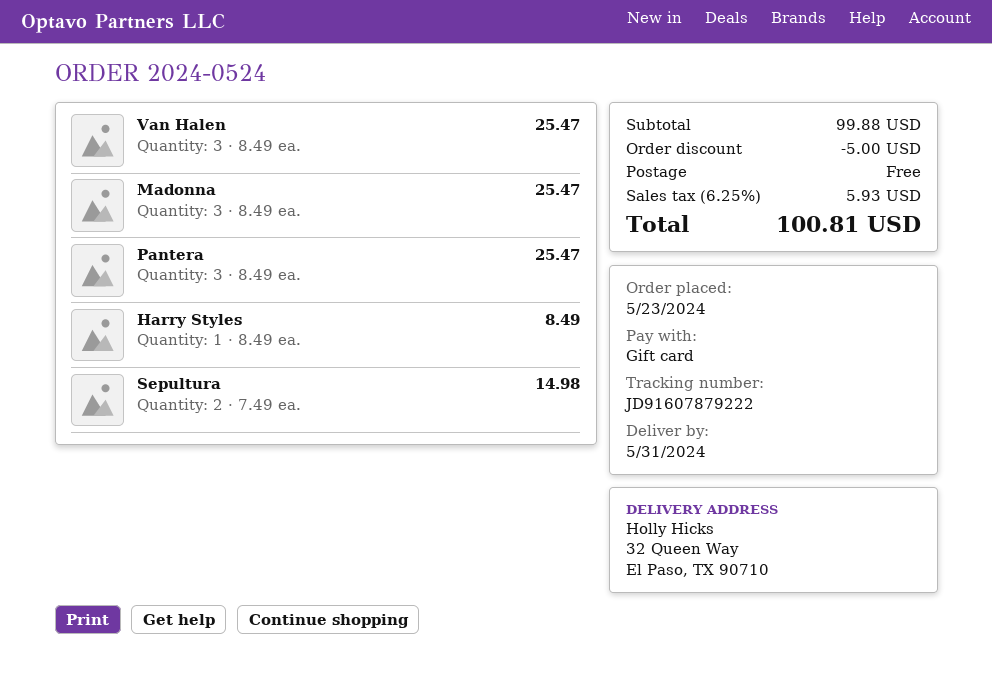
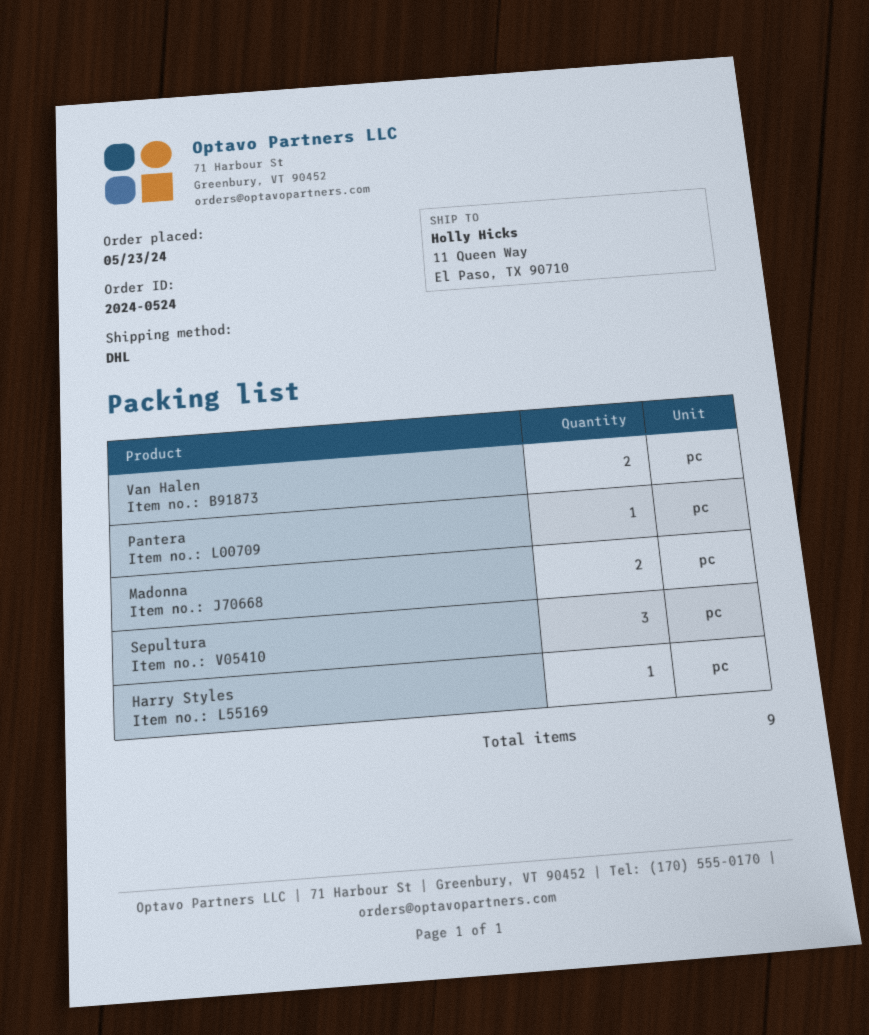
ship to: 32 Queen Way, El Paso, TX 90710 -> 11 Queen Way, El Paso, TX 90710
Van Halen: 3 -> 2
Madonna: 3 -> 2
Pantera: 3 -> 1
Sepultura: 2 -> 3

